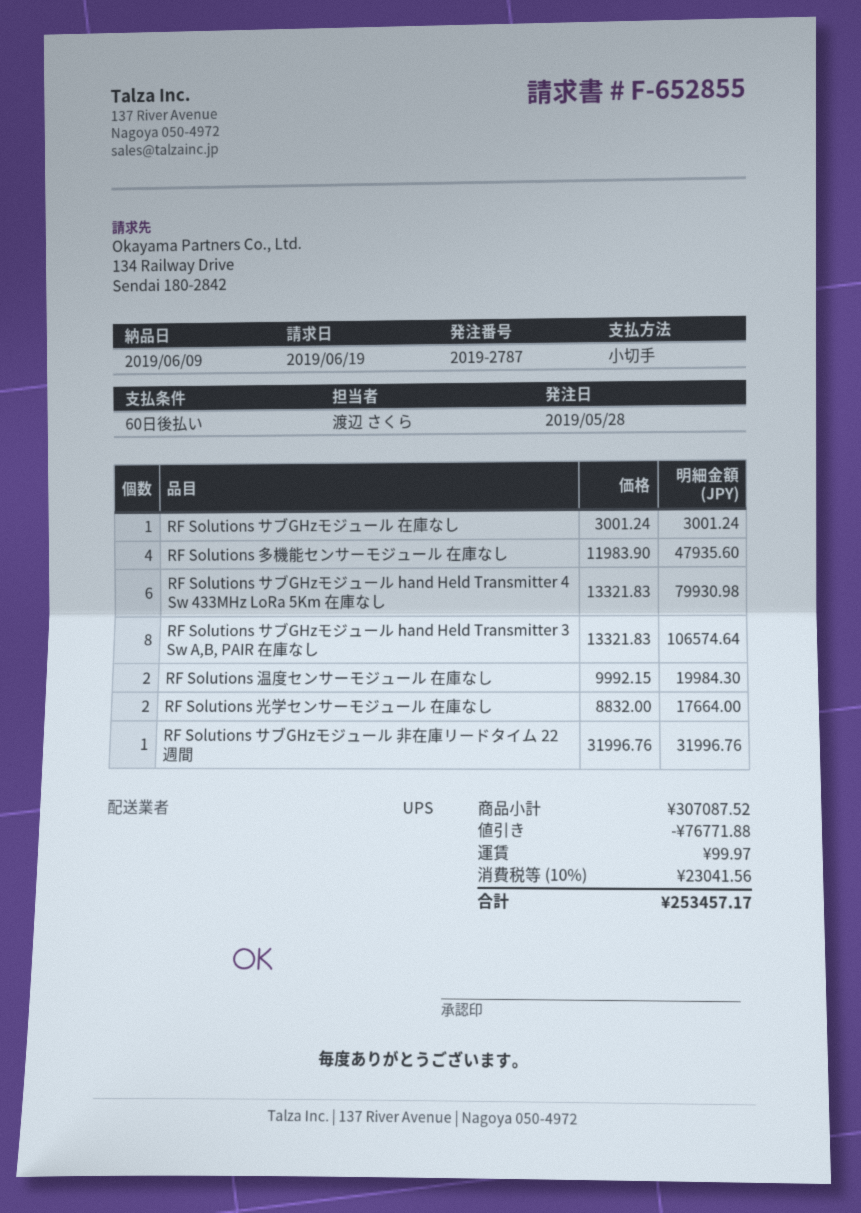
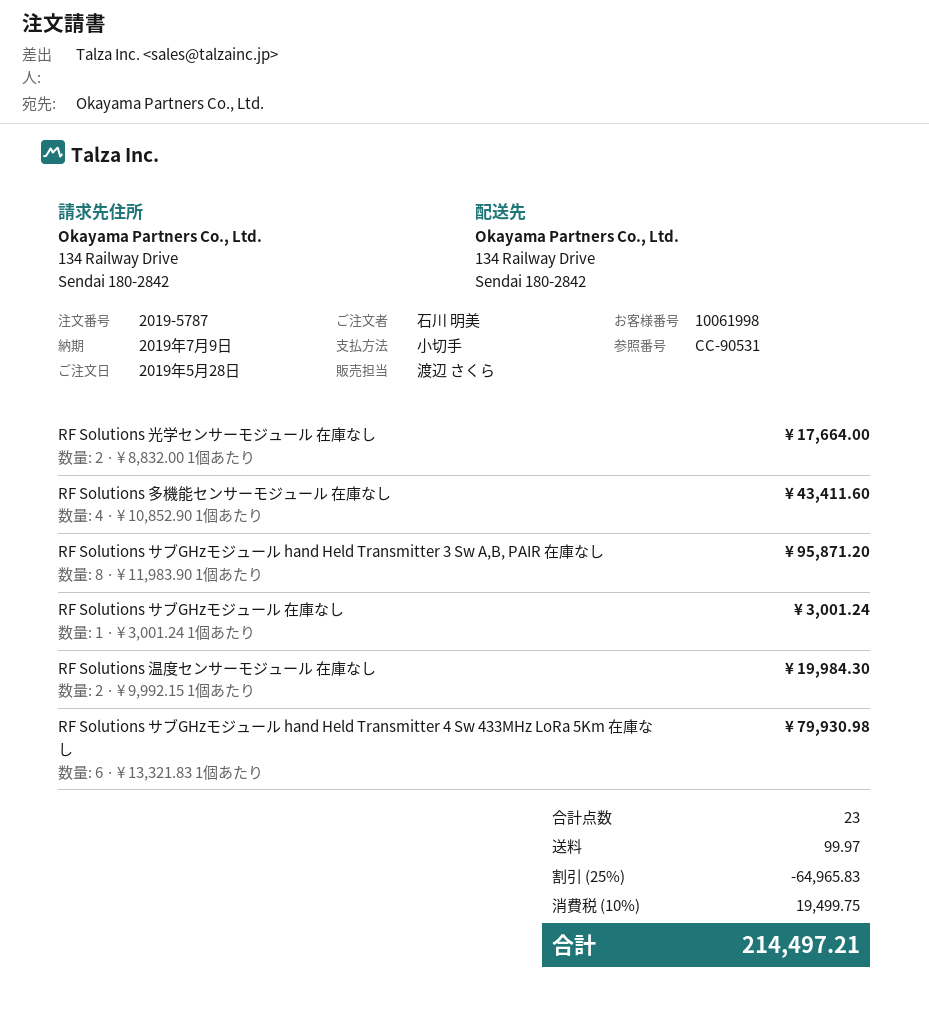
order number: 2019-2787 -> 2019-5787
delivery date: 2019-06-09 -> 2019-07-09
RF Solutions 多機能センサーモジュール 在庫なし: 4 x 11983.90 = 47935.60 -> 4 x 10852.90 = 43411.60
RF Solutions サブGHzモジュール hand Held Transmitter 3 Sw A,B, PAIR 在庫なし: 8 x 13321.83 = 106574.64 -> 8 x 11983.90 = 95871.20
RF Solutions サブGHzモジュール 非在庫リードタイム 22 週間: 1 x 31996.76 = 31996.76 -> none
discount: 76771.88 -> 64965.83
tax: 10% = 23041.56 -> 10% = 19499.75
total: 253457.17 -> 214497.21

